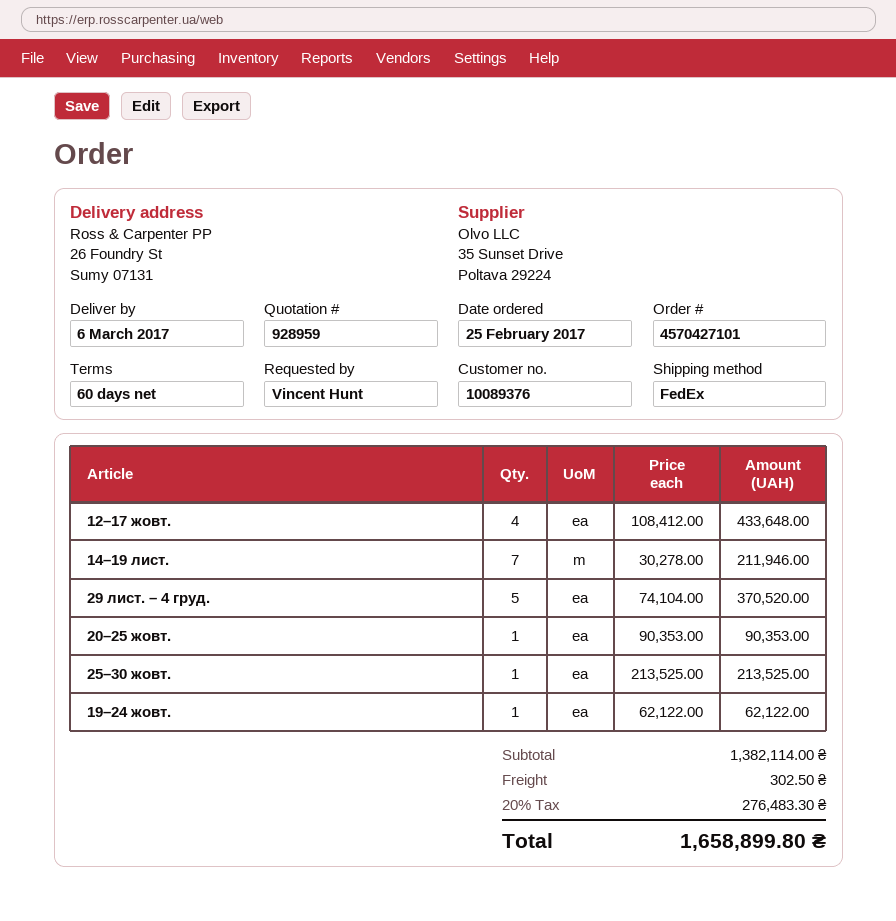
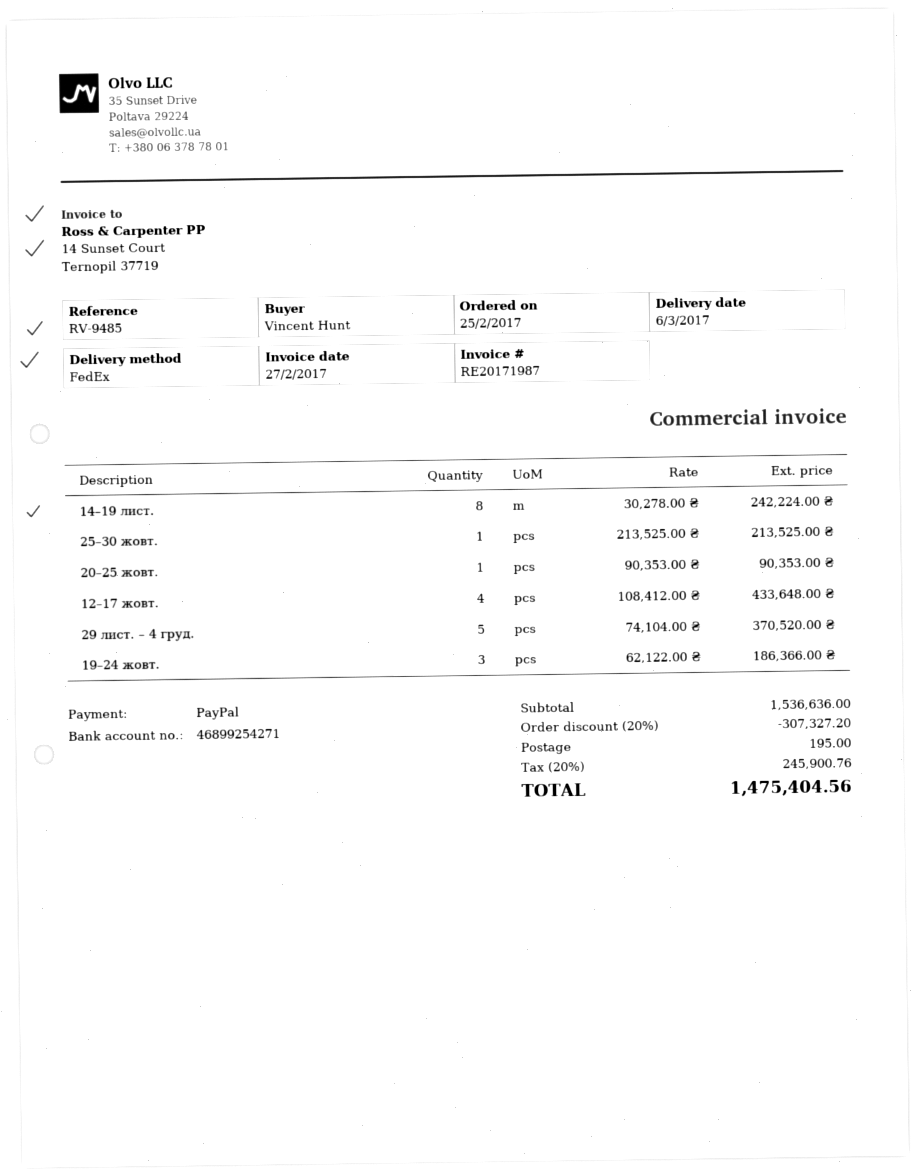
14–19 лист.: 7 x 30278.00 = 211946.00 -> 8 x 30278.00 = 242224.00
19–24 жовт.: 1 x 62122.00 = 62122.00 -> 3 x 62122.00 = 186366.00
subtotal: 1382114.00 -> 1536636.00
discount: none -> 20% = 307327.20
shipping: 302.50 -> 195.00
tax: 20% = 276483.30 -> 20% = 245900.76
total: 1658899.80 -> 1475404.56

